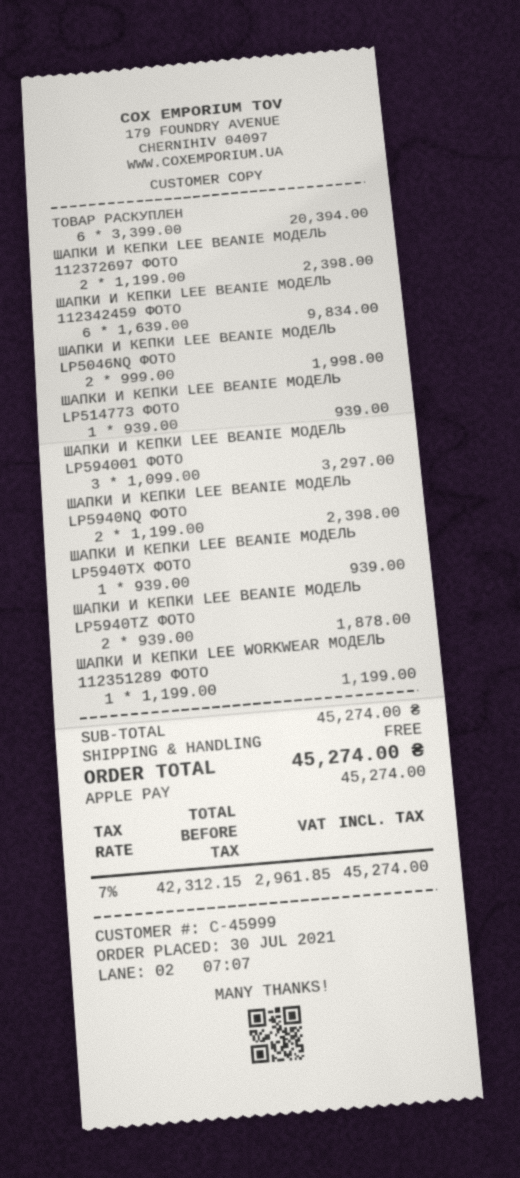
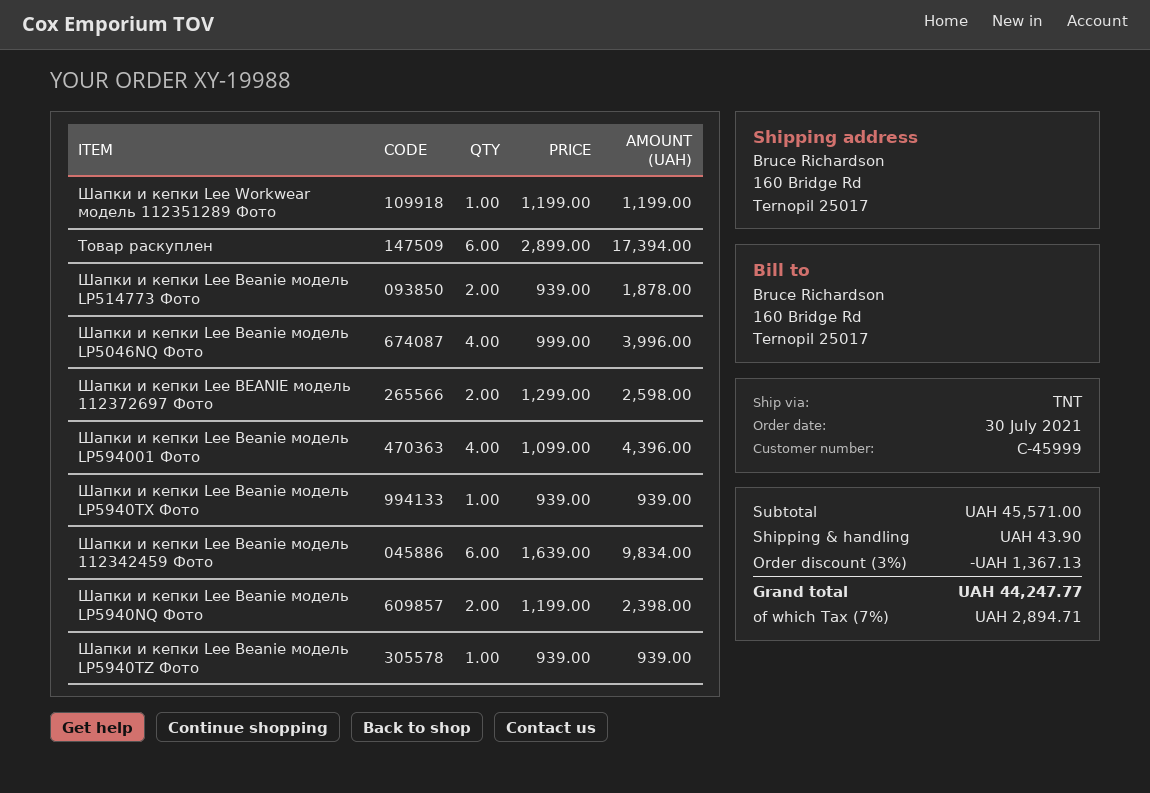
ТОВАР РАСКУПЛЕН: 6 x 3399.00 = 20394.00 -> 6 x 2899.00 = 17394.00
ШАПКИ И КЕПКИ LEE BEANIE МОДЕЛЬ 112372697 ФОТО: 2 x 1199.00 = 2398.00 -> 2 x 1299.00 = 2598.00
ШАПКИ И КЕПКИ LEE BEANIE МОДЕЛЬ LP5046NQ ФОТО: 2 x 999.00 = 1998.00 -> 4 x 999.00 = 3996.00
ШАПКИ И КЕПКИ LEE BEANIE МОДЕЛЬ LP514773 ФОТО: 1 x 939.00 = 939.00 -> 2 x 939.00 = 1878.00
ШАПКИ И КЕПКИ LEE BEANIE МОДЕЛЬ LP594001 ФОТО: 3 x 1099.00 = 3297.00 -> 4 x 1099.00 = 4396.00
ШАПКИ И КЕПКИ LEE BEANIE МОДЕЛЬ LP5940TZ ФОТО: 2 x 939.00 = 1878.00 -> 1 x 939.00 = 939.00
subtotal: 45274.00 -> 45571.00
discount: none -> 3% = 1367.13
shipping: 0.00 -> 43.90
tax: 7% = 2961.85 -> 7% = 2894.71
total: 45274.00 -> 44247.77

